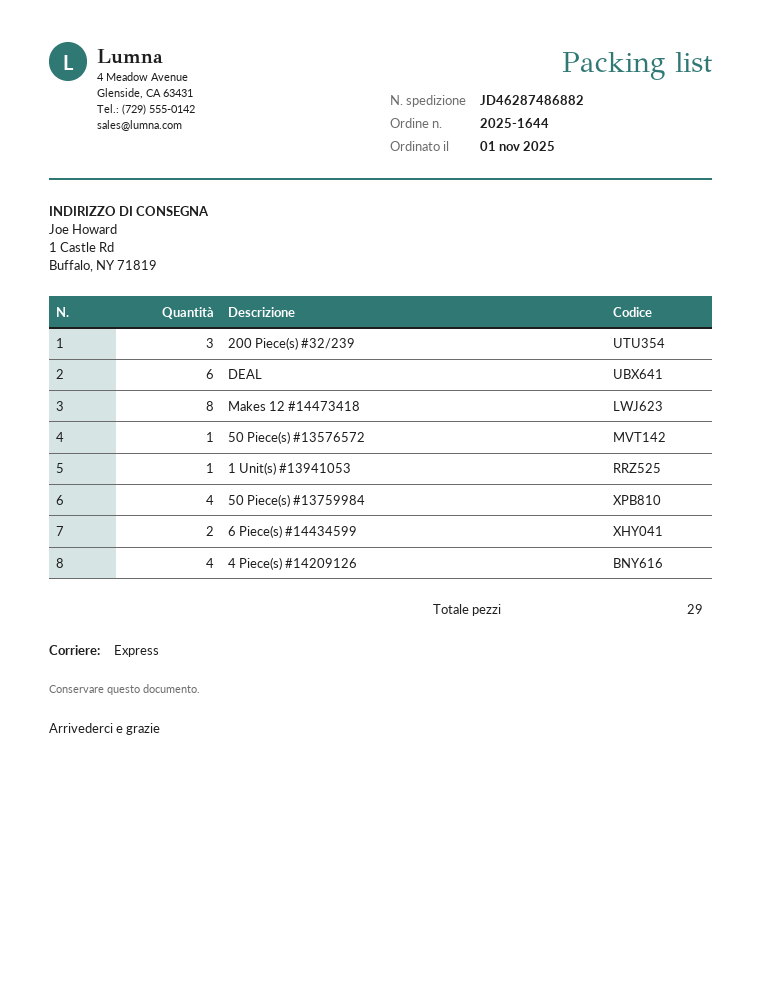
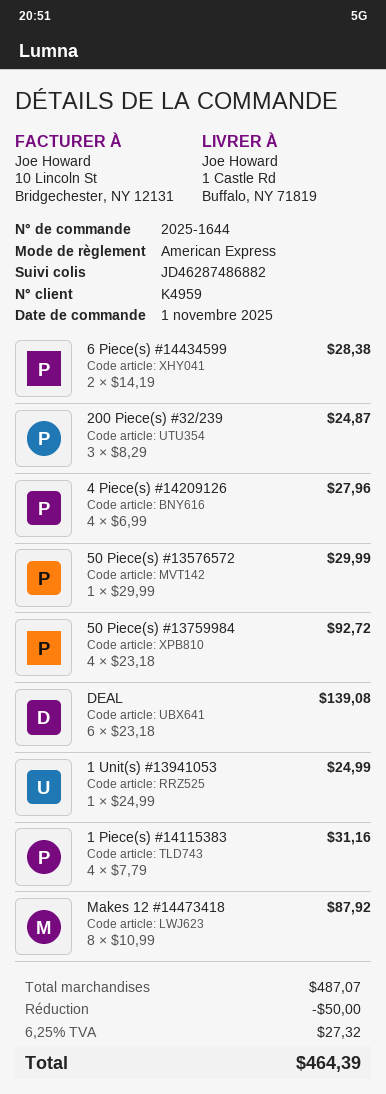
1 Piece(s) #14115383: none -> 4

